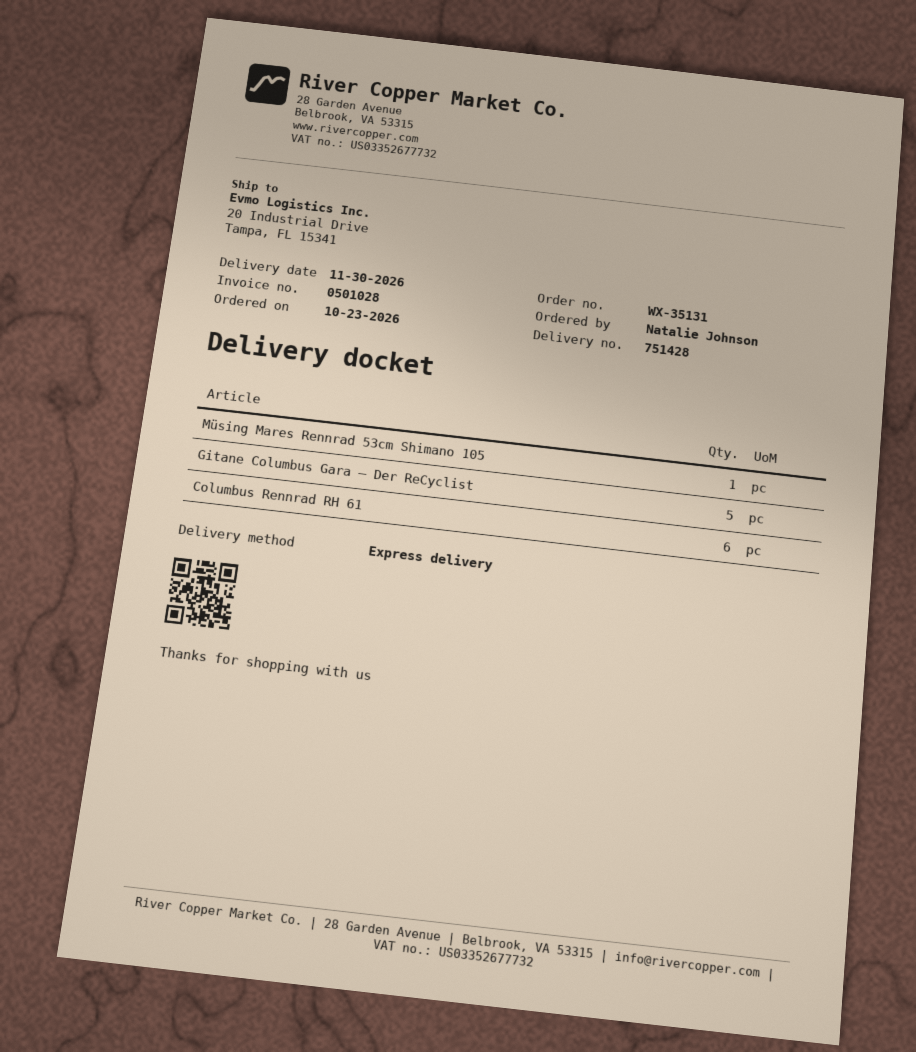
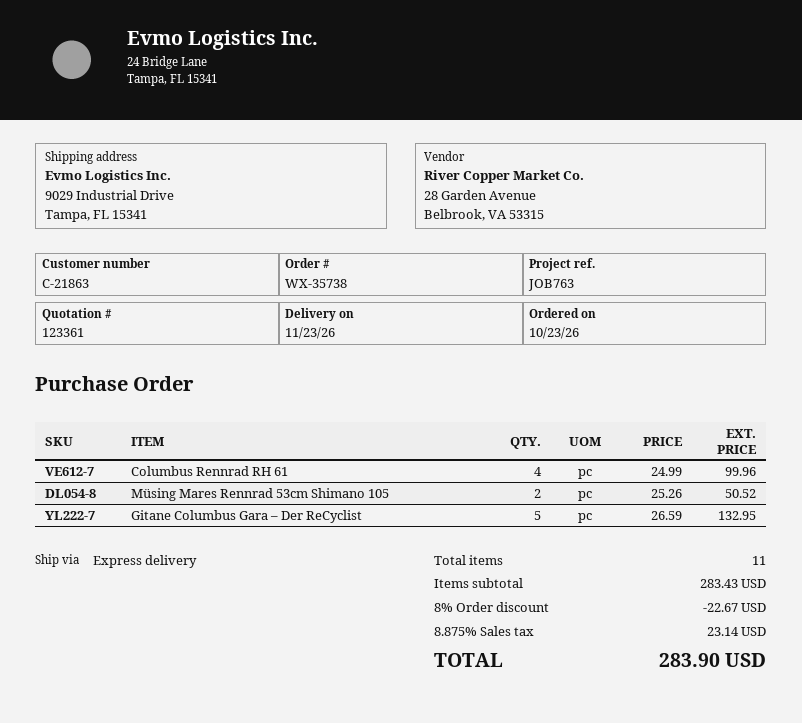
order number: WX-35131 -> WX-35738
delivery date: 2026-11-30 -> 2026-11-23
ship to: 20 Industrial Drive, Tampa, FL 15341 -> 9029 Industrial Drive, Tampa, FL 15341
Müsing Mares Rennrad 53cm Shimano 105: 1 -> 2
Columbus Rennrad RH 61: 6 -> 4

